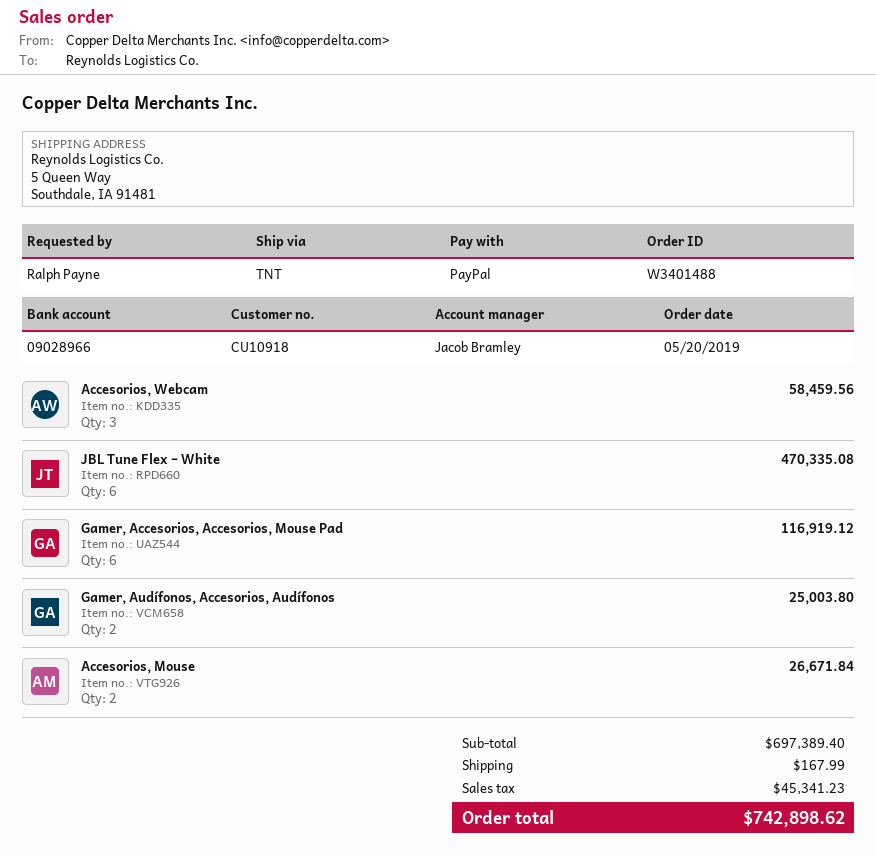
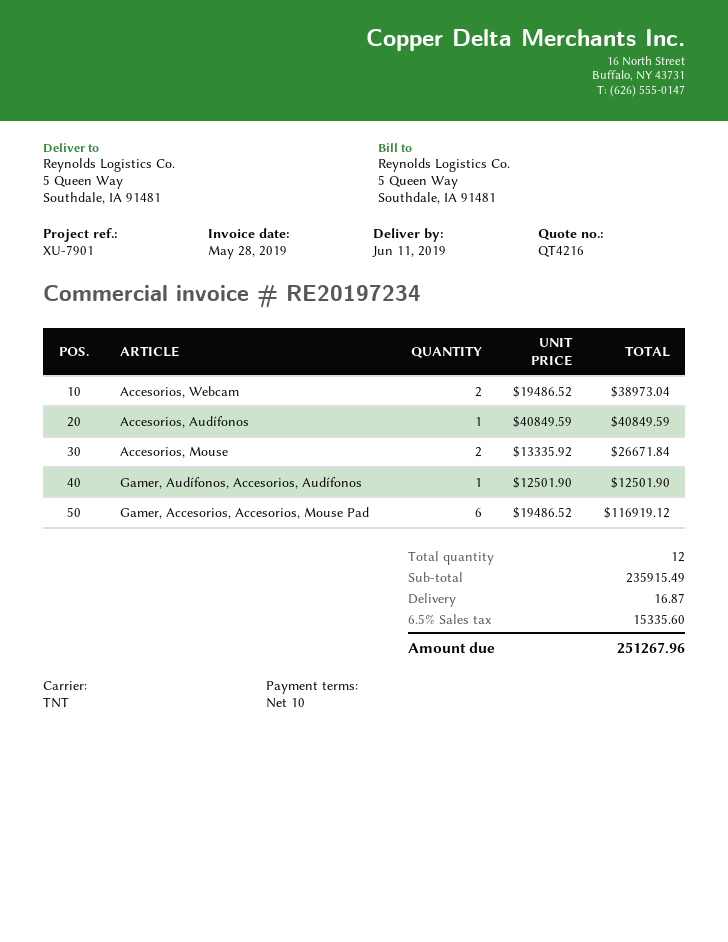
Accesorios, Webcam: 3 for 58459.56 -> 2 for 38973.04
JBL Tune Flex – White: 6 for 470335.08 -> none
Gamer, Audífonos, Accesorios, Audífonos: 2 for 25003.80 -> 1 for 12501.90
Accesorios, Audífonos: none -> 1 for 40849.59
subtotal: 697389.40 -> 235915.49
shipping: 167.99 -> 16.87
tax: 45341.23 -> 15335.60
total: 742898.62 -> 251267.96

